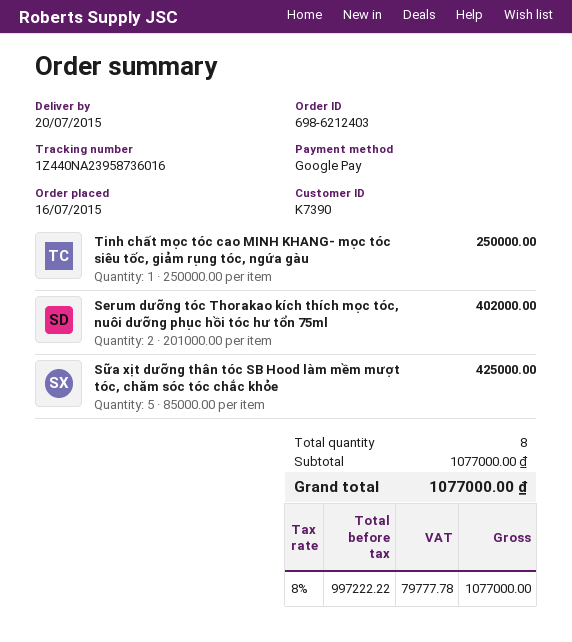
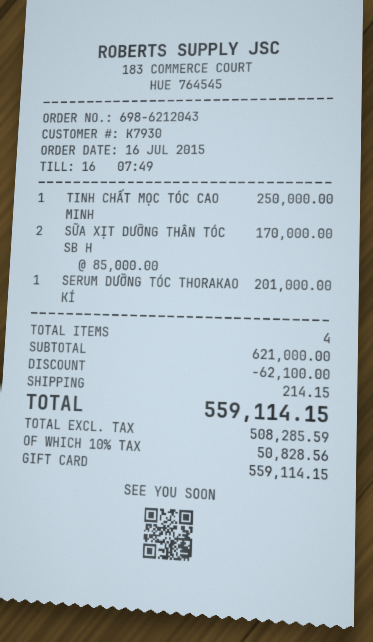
order number: 698-6212403 -> 698-6212043
customer number: K7390 -> K7930
payment method: Google Pay -> gift card
Serum dưỡng tóc Thorakao kích thích mọc tóc, nuôi dưỡng phục hồi tóc hư tổn 75ml: 2 x 201000.00 = 402000.00 -> 1 x 201000.00 = 201000.00
Sữa xịt dưỡng thân tóc SB Hood làm mềm mượt tóc, chăm sóc tóc chắc khỏe: 5 x 85000.00 = 425000.00 -> 2 x 85000.00 = 170000.00
total quantity: 8 -> 4
subtotal: 1077000.00 -> 621000.00
discount: none -> 62100.00
shipping: none -> 214.15
net: 997222.22 -> 508285.59
tax: 8% = 79777.78 -> 10% = 50828.56
total: 1077000.00 -> 559114.15

